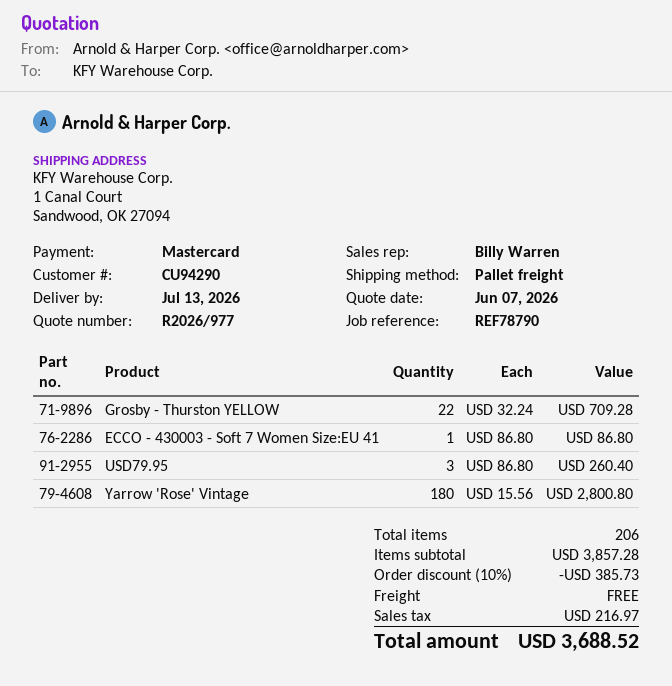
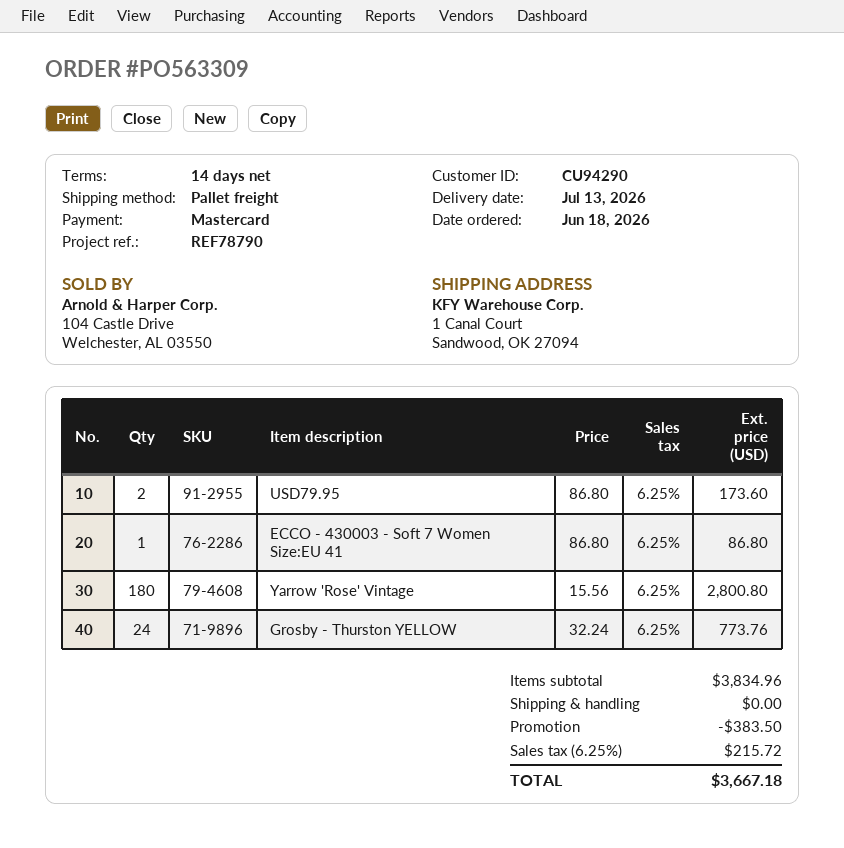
Grosby - Thurston YELLOW: 22 x 32.24 = 709.28 -> 24 x 32.24 = 773.76
USD79.95: 3 x 86.80 = 260.40 -> 2 x 86.80 = 173.60
subtotal: 3857.28 -> 3834.96
discount: 385.73 -> 383.50
tax: 216.97 -> 215.72
total: 3688.52 -> 3667.18

